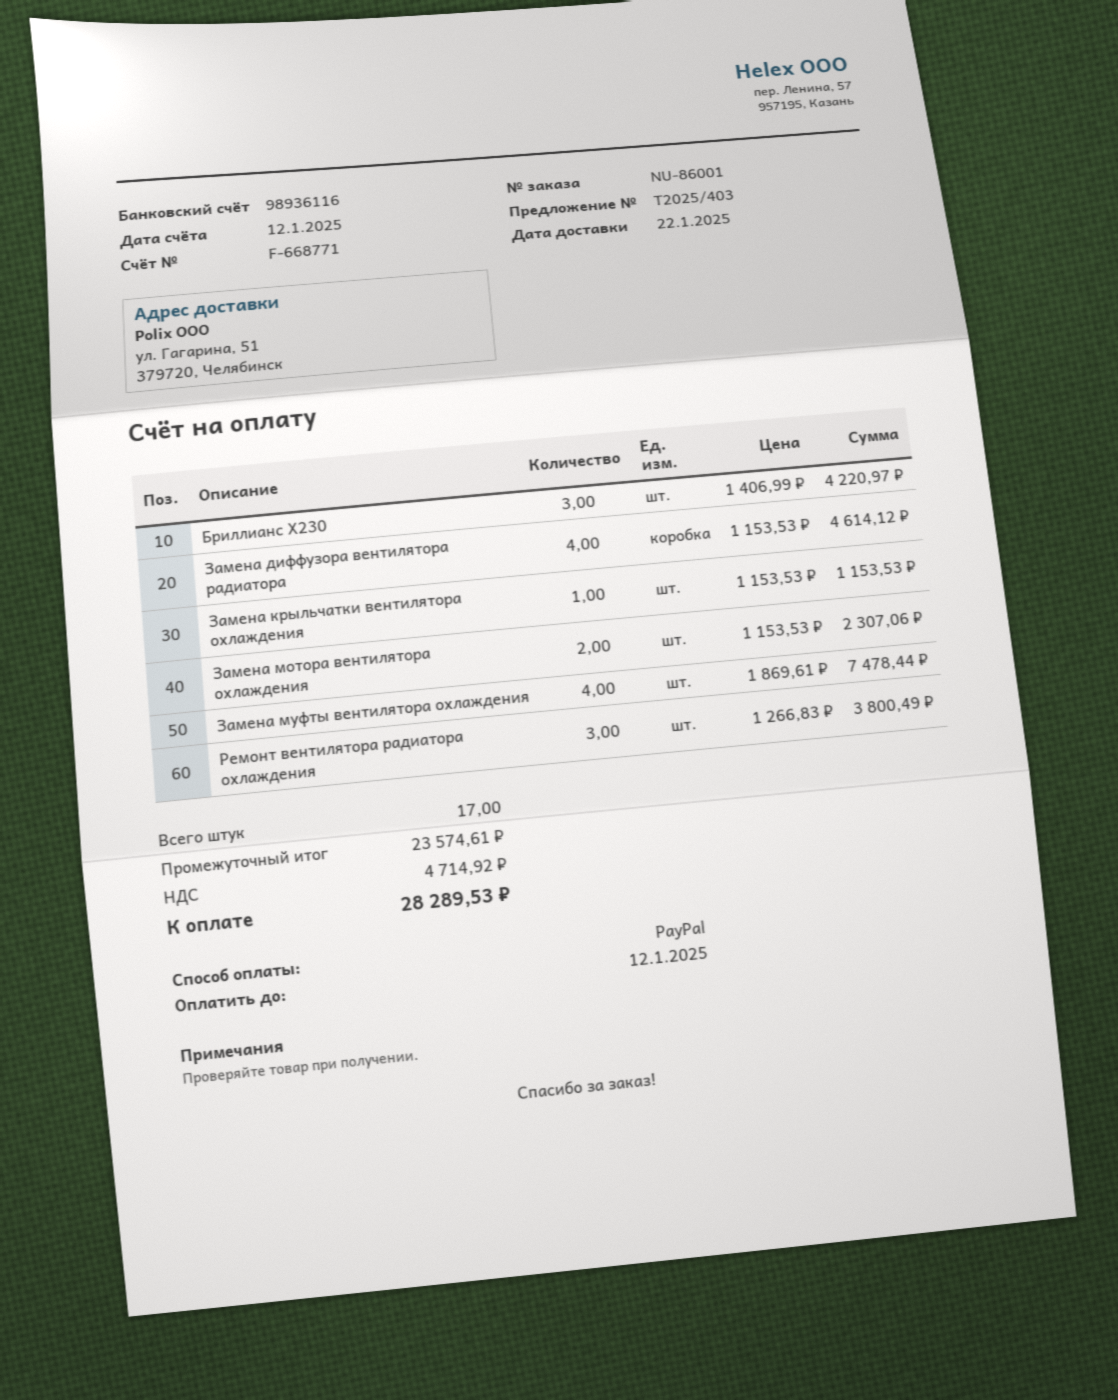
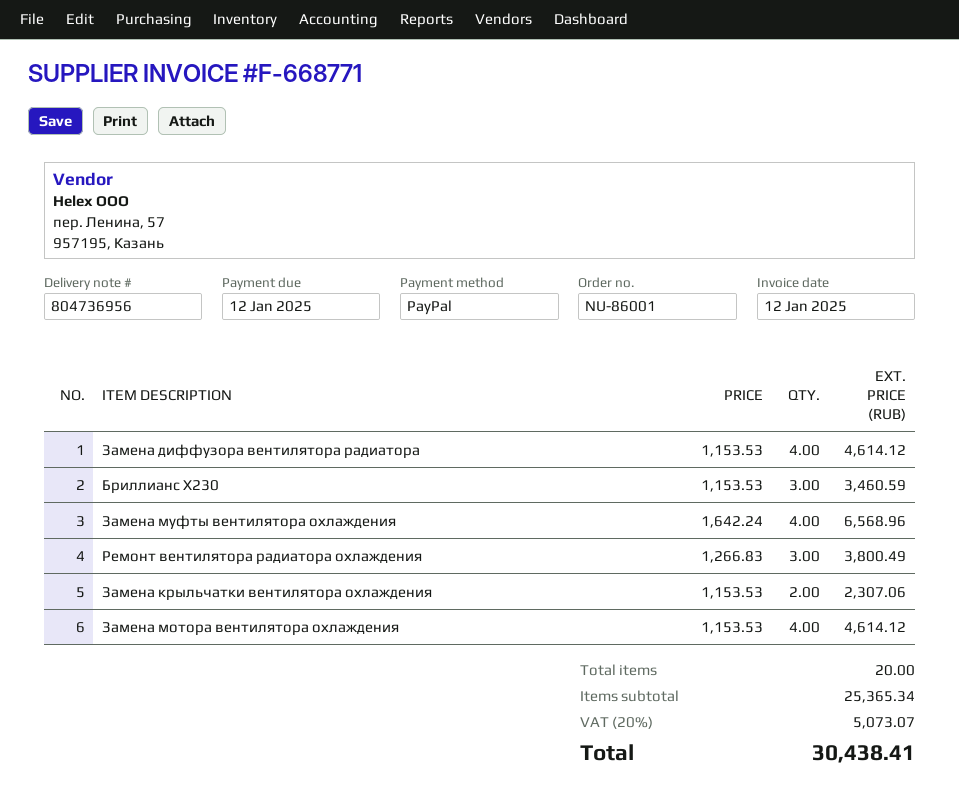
Бриллианс Х230: 3 x 1406.99 = 4220.97 -> 3 x 1153.53 = 3460.59
Замена крыльчатки вентилятора охлаждения: 1 x 1153.53 = 1153.53 -> 2 x 1153.53 = 2307.06
Замена мотора вентилятора охлаждения: 2 x 1153.53 = 2307.06 -> 4 x 1153.53 = 4614.12
Замена муфты вентилятора охлаждения: 4 x 1869.61 = 7478.44 -> 4 x 1642.24 = 6568.96
total quantity: 17 -> 20
subtotal: 23574.61 -> 25365.34
tax: 4714.92 -> 5073.07
total: 28289.53 -> 30438.41

